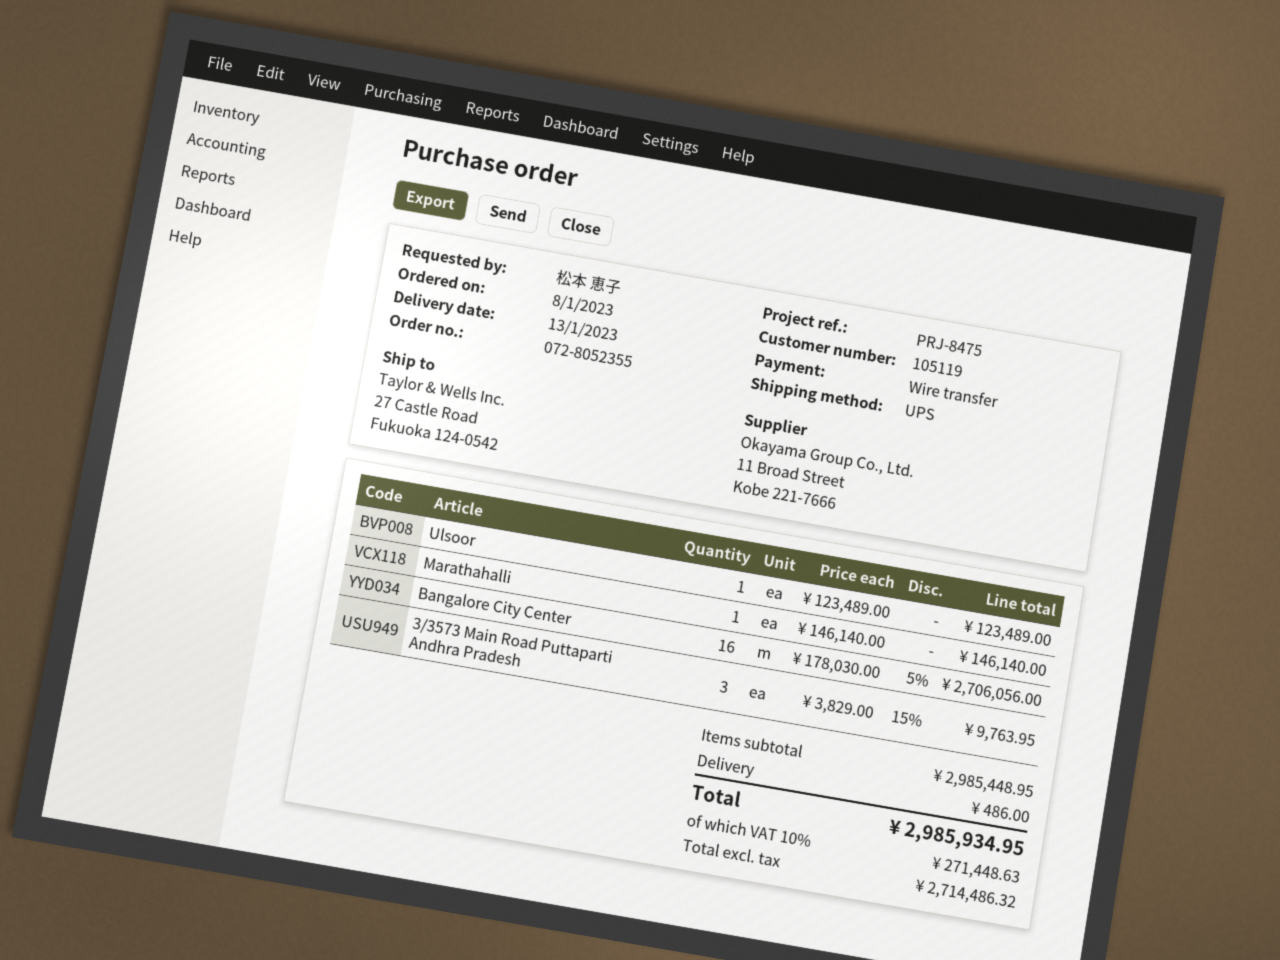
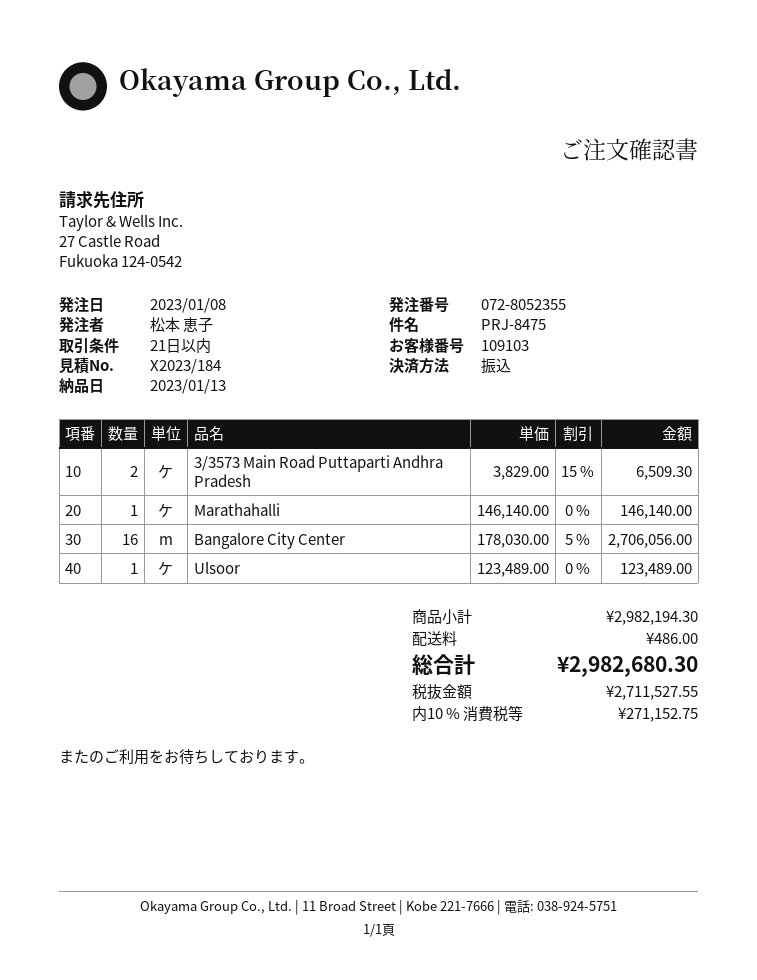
customer number: 105119 -> 109103
3/3573 Main Road Puttaparti Andhra Pradesh: 3 x 3829.00 - 15% = 9763.95 -> 2 x 3829.00 - 15% = 6509.30
subtotal: 2985448.95 -> 2982194.30
net: 2714486.32 -> 2711527.55
tax: 10% = 271448.63 -> 10% = 271152.75
total: 2985934.95 -> 2982680.30

